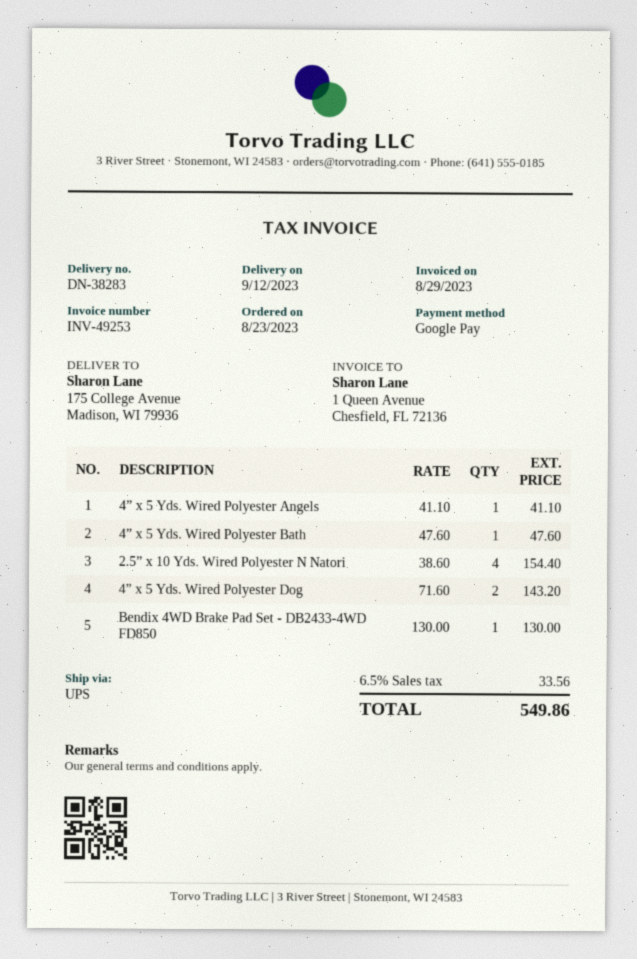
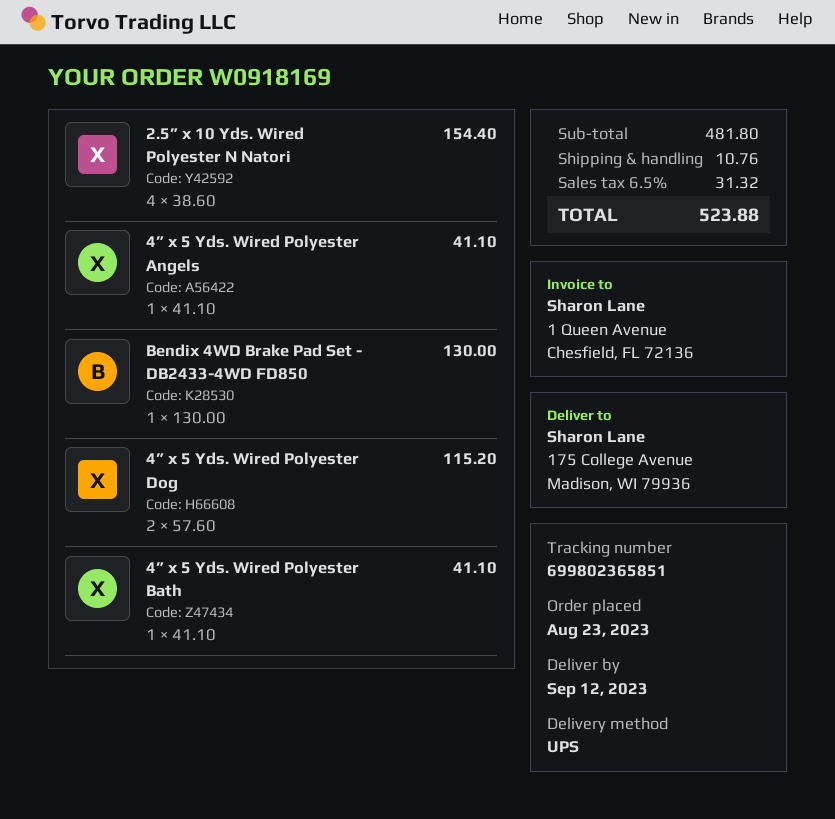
4” x 5 Yds. Wired Polyester Bath: 1 x 47.60 = 47.60 -> 1 x 41.10 = 41.10
4” x 5 Yds. Wired Polyester Dog: 2 x 71.60 = 143.20 -> 2 x 57.60 = 115.20
shipping: none -> 10.76
tax: 6.5% = 33.56 -> 6.5% = 31.32
total: 549.86 -> 523.88

